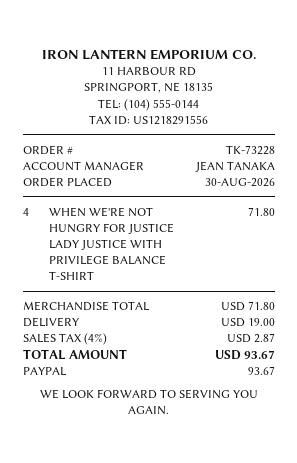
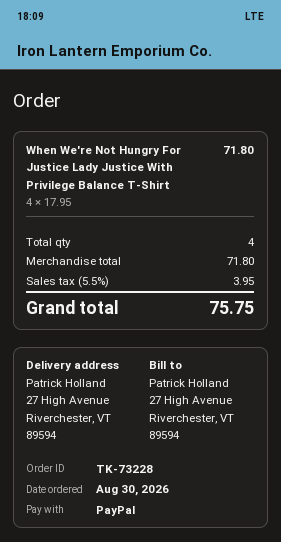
shipping: 19.00 -> none
tax: 4% = 2.87 -> 5.5% = 3.95
total: 93.67 -> 75.75

